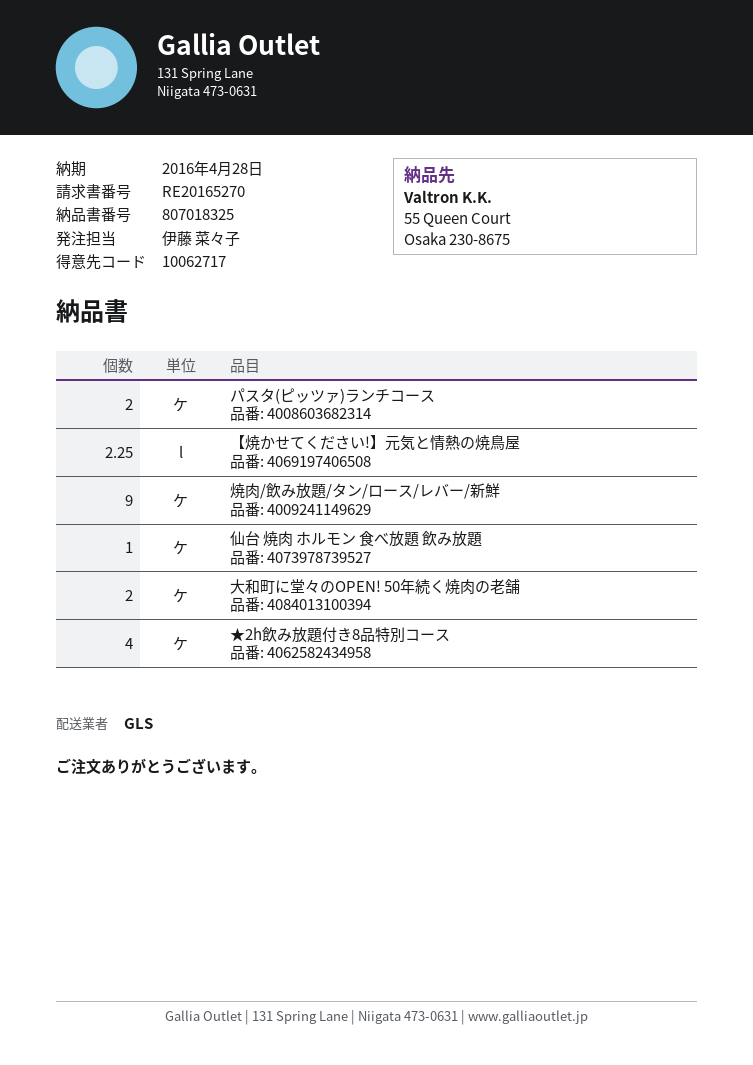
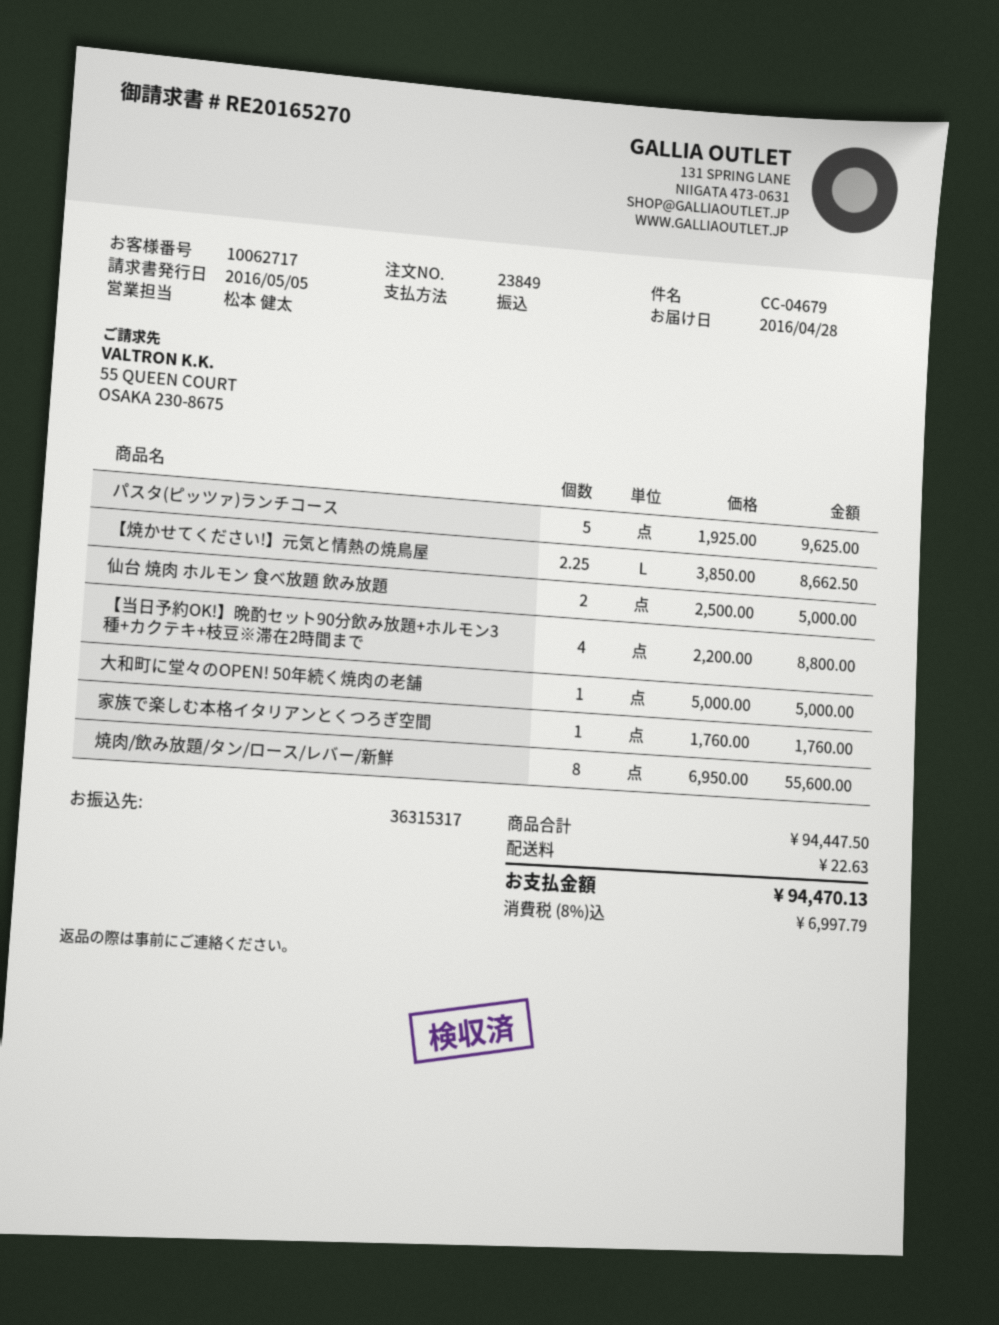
パスタ(ピッツァ)ランチコース: 2 -> 5
焼肉/飲み放題/タン/ロース/レバー/新鮮: 9 -> 8
仙台 焼肉 ホルモン 食べ放題 飲み放題: 1 -> 2
大和町に堂々のOPEN! 50年続く焼肉の老舗: 2 -> 1
★2h飲み放題付き8品特別コース: 4 -> none
【当日予約OK!】晩酌セット90分飲み放題+ホルモン3種+カクテキ+枝豆※滞在2時間まで: none -> 4
家族で楽しむ本格イタリアンとくつろぎ空間: none -> 1

